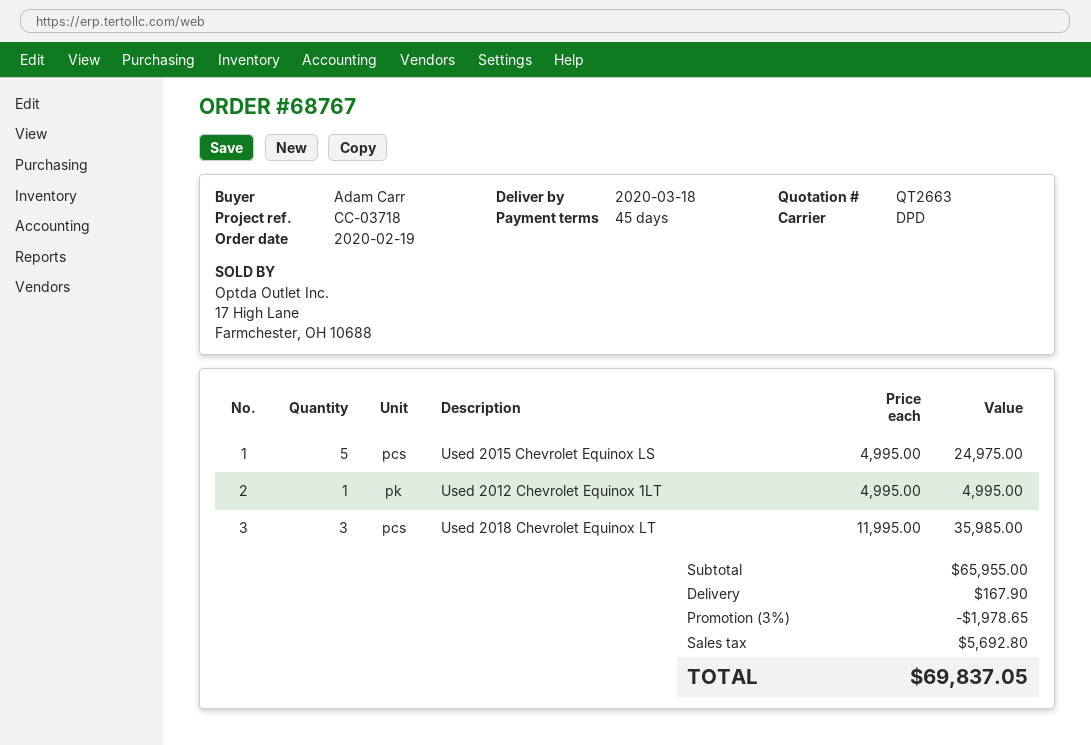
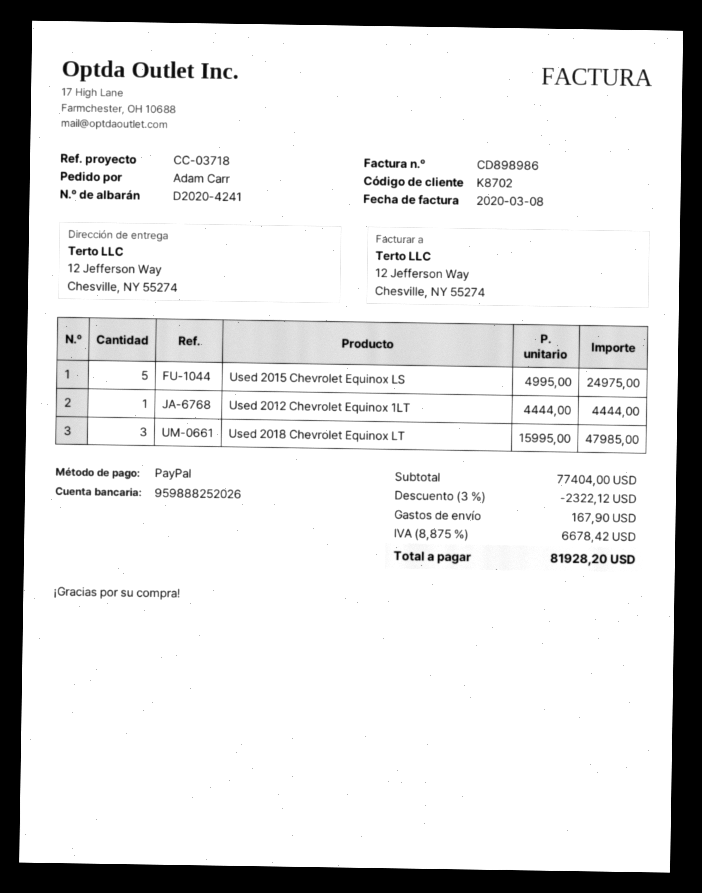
Used 2012 Chevrolet Equinox 1LT: 1 x 4995.00 = 4995.00 -> 1 x 4444.00 = 4444.00
Used 2018 Chevrolet Equinox LT: 3 x 11995.00 = 35985.00 -> 3 x 15995.00 = 47985.00
subtotal: 65955.00 -> 77404.00
discount: 3% = 1978.65 -> 3% = 2322.12
tax: 5692.80 -> 6678.42
total: 69837.05 -> 81928.20

